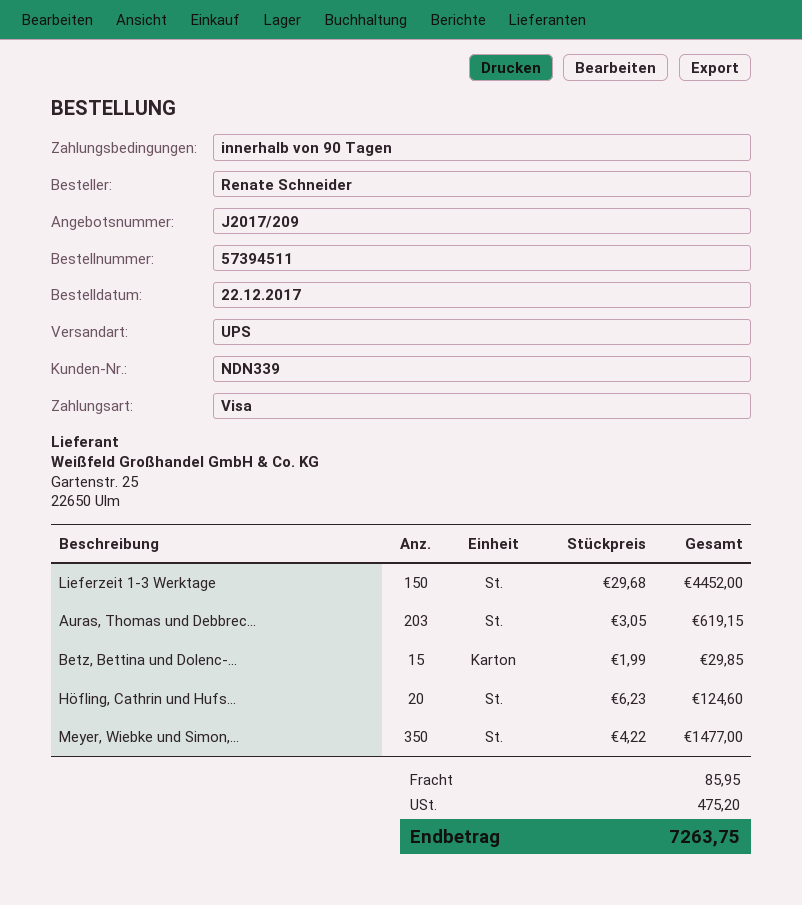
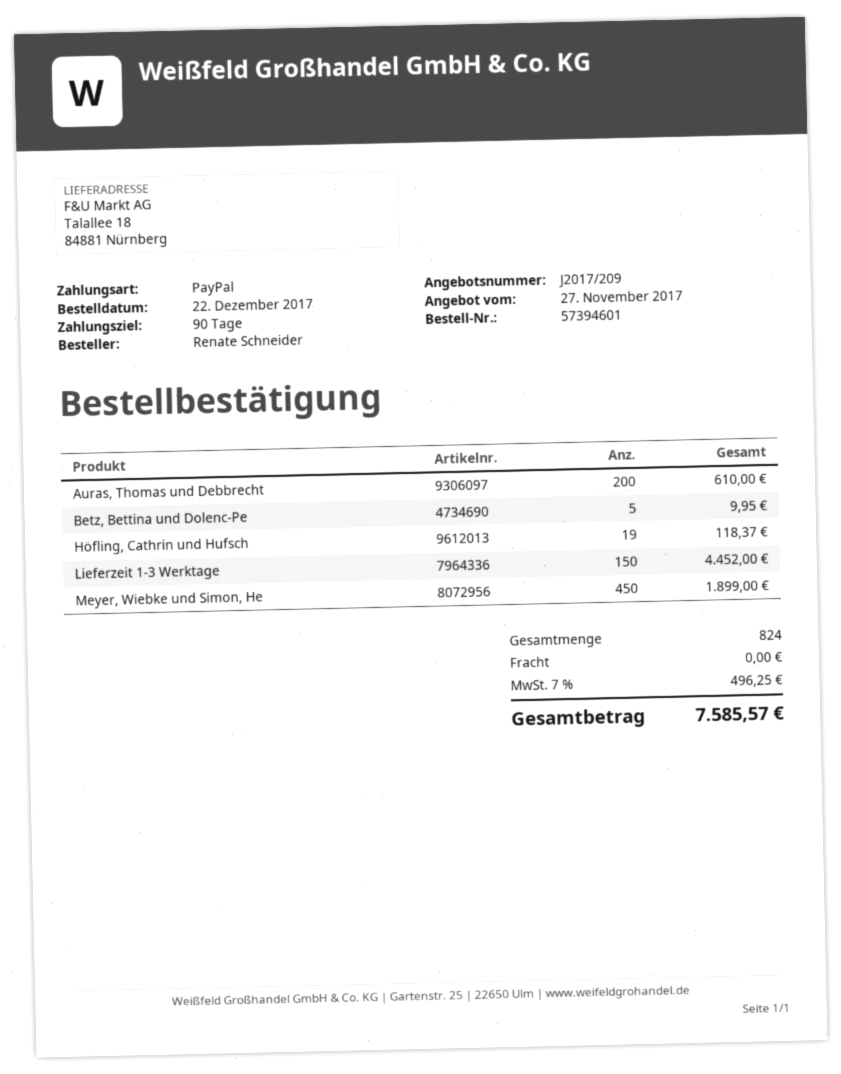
order number: 57394511 -> 57394601
payment method: Visa -> PayPal
Auras, Thomas und Debbrec...: 203 for 619.15 -> 200 for 610.00
Betz, Bettina und Dolenc-...: 15 for 29.85 -> 5 for 9.95
Höfling, Cathrin und Hufs...: 20 for 124.60 -> 19 for 118.37
Meyer, Wiebke und Simon,...: 350 for 1477.00 -> 450 for 1899.00
shipping: 85.95 -> 0.00
tax: 475.20 -> 496.25
total: 7263.75 -> 7585.57

